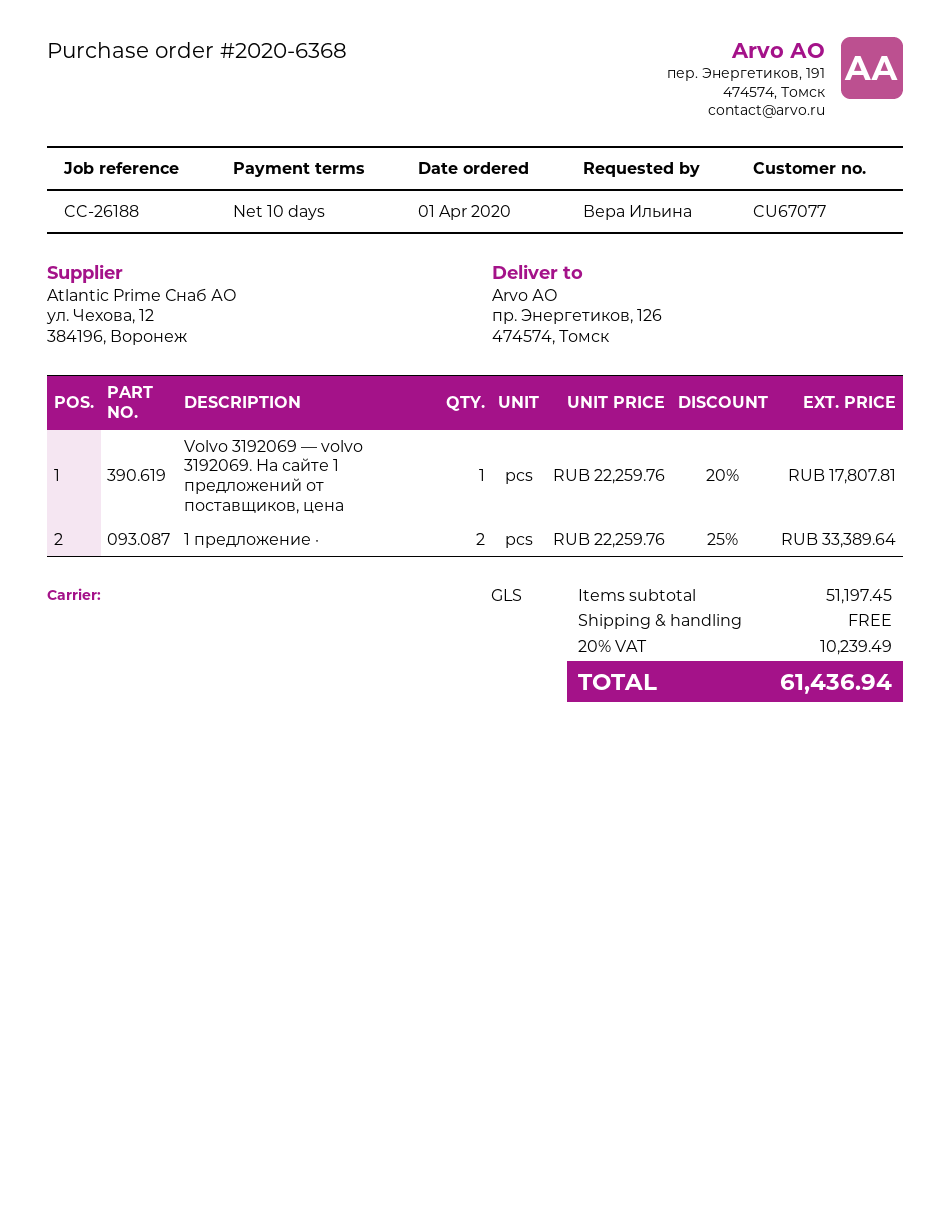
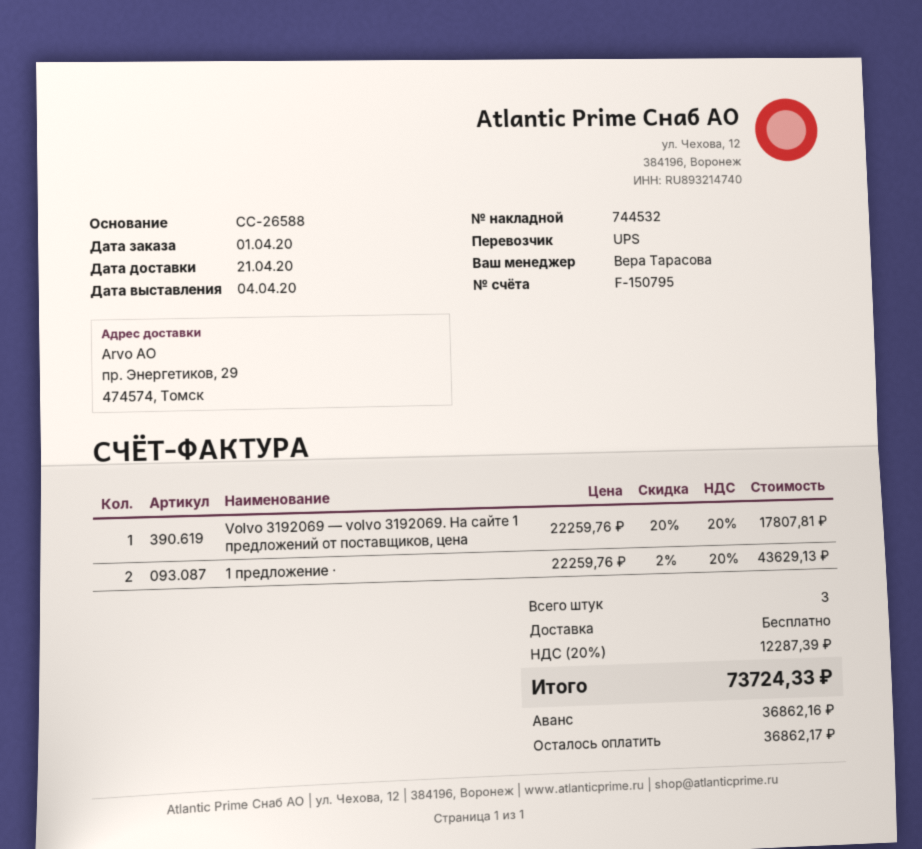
reference: CC-26188 -> CC-26588
shipping method: GLS -> UPS
ship to: пр. Энергетиков, 126, 474574, Томск -> пр. Энергетиков, 29, 474574, Томск
1 предложение ·: 2 x 22259.76 - 25% = 33389.64 -> 2 x 22259.76 - 2% = 43629.13
tax: 20% = 10239.49 -> 20% = 12287.39
total: 61436.94 -> 73724.33

